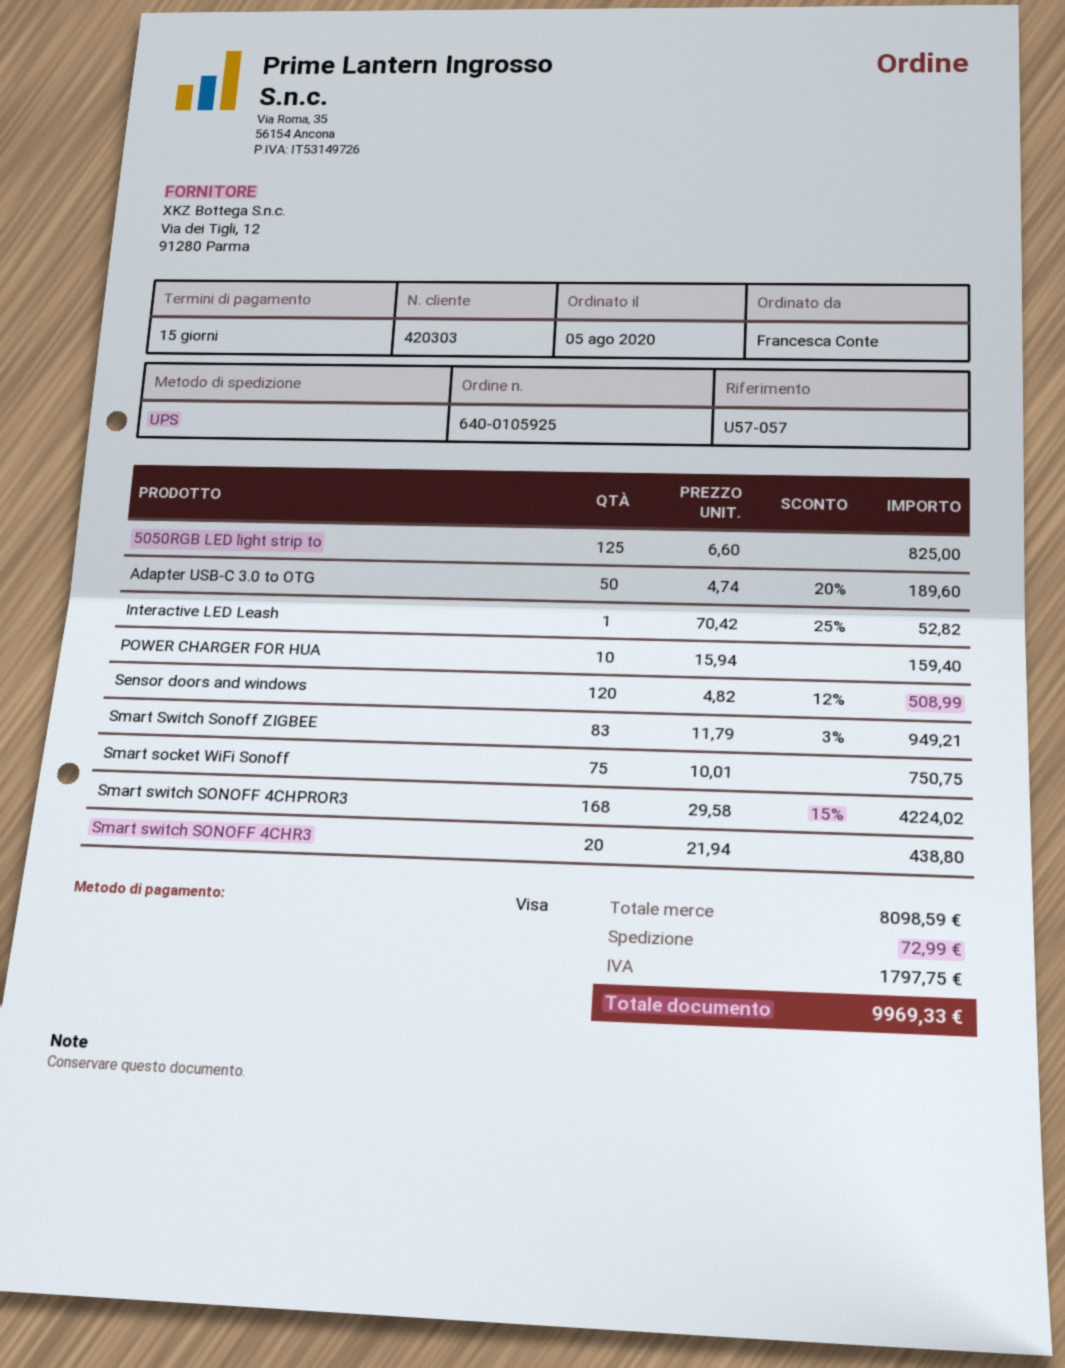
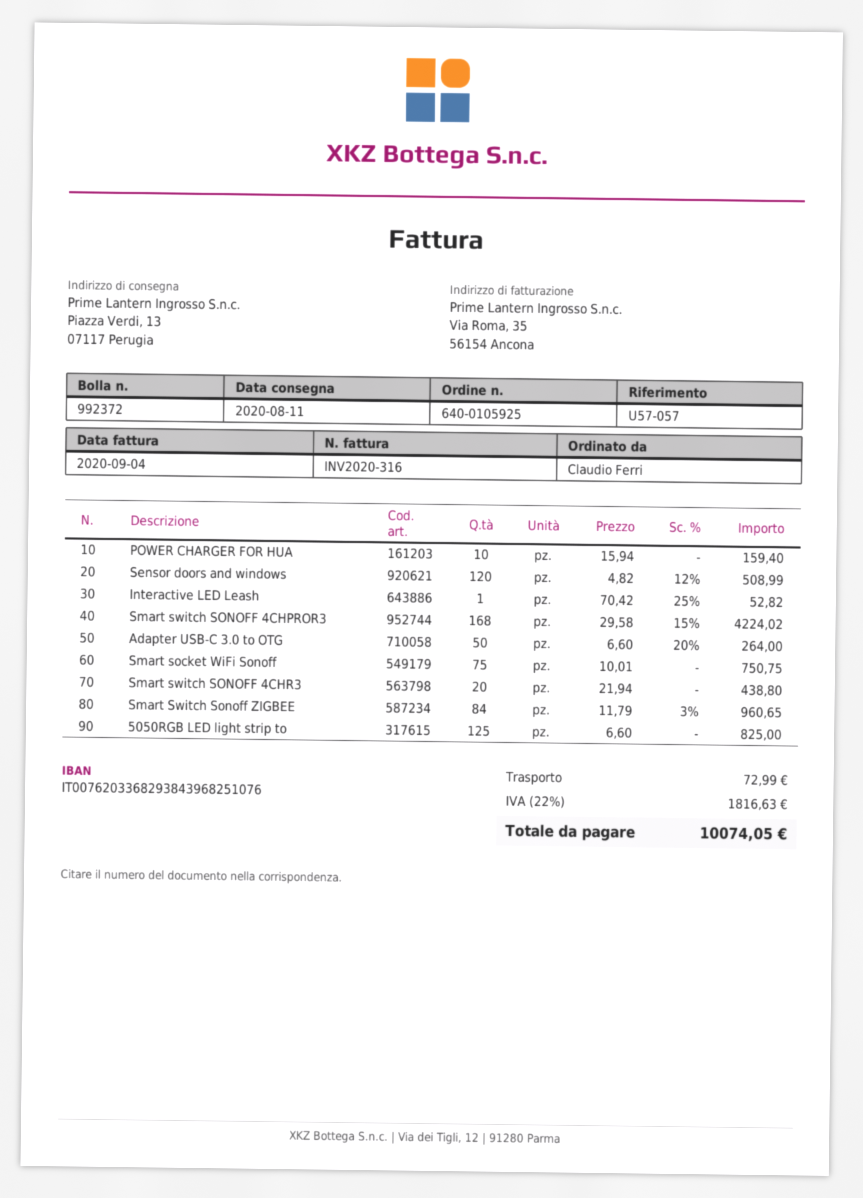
ordered by: Francesca Conte -> Claudio Ferri
Adapter USB-C 3.0 to OTG: 50 x 4.74 - 20% = 189.60 -> 50 x 6.60 - 20% = 264.00
Smart Switch Sonoff ZIGBEE: 83 x 11.79 - 3% = 949.21 -> 84 x 11.79 - 3% = 960.65
tax: 1797.75 -> 1816.63
total: 9969.33 -> 10074.05

